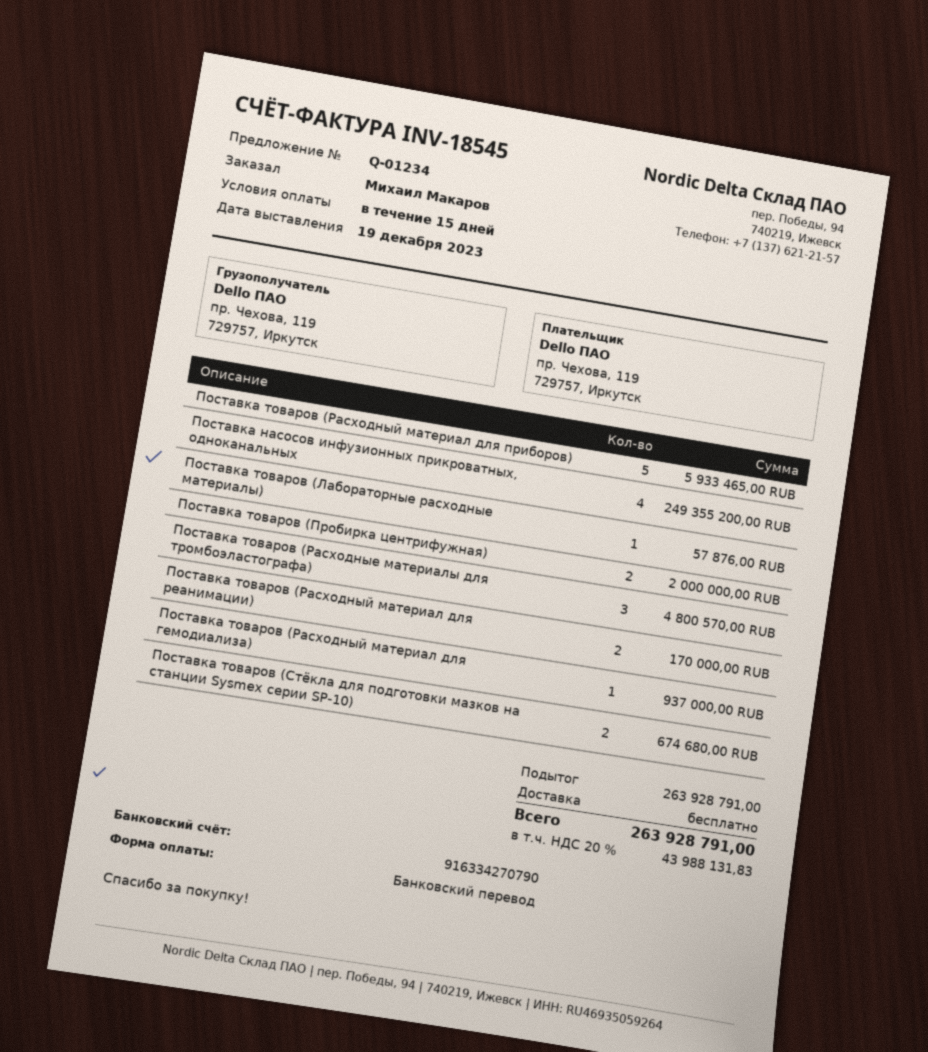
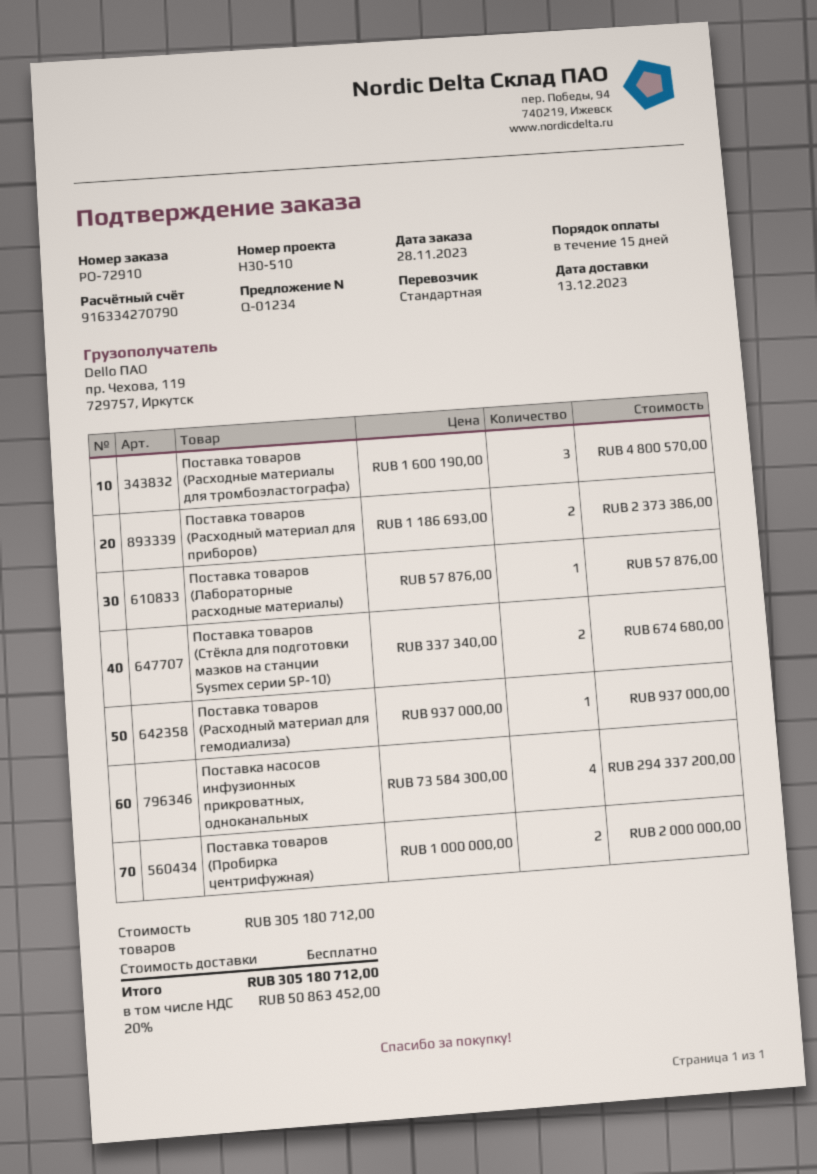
Поставка товаров (Расходный материал для приборов): 5 for 5933465.00 -> 2 for 2373386.00
Поставка насосов инфузионных прикроватных, одноканальных: 4 for 249355200.00 -> 4 for 294337200.00
Поставка товаров (Расходный материал для реанимации): 2 for 170000.00 -> none
subtotal: 263928791.00 -> 305180712.00
tax: 20% = 43988131.83 -> 20% = 50863452.00
total: 263928791.00 -> 305180712.00

